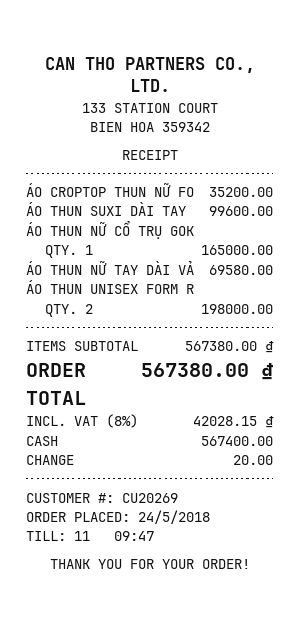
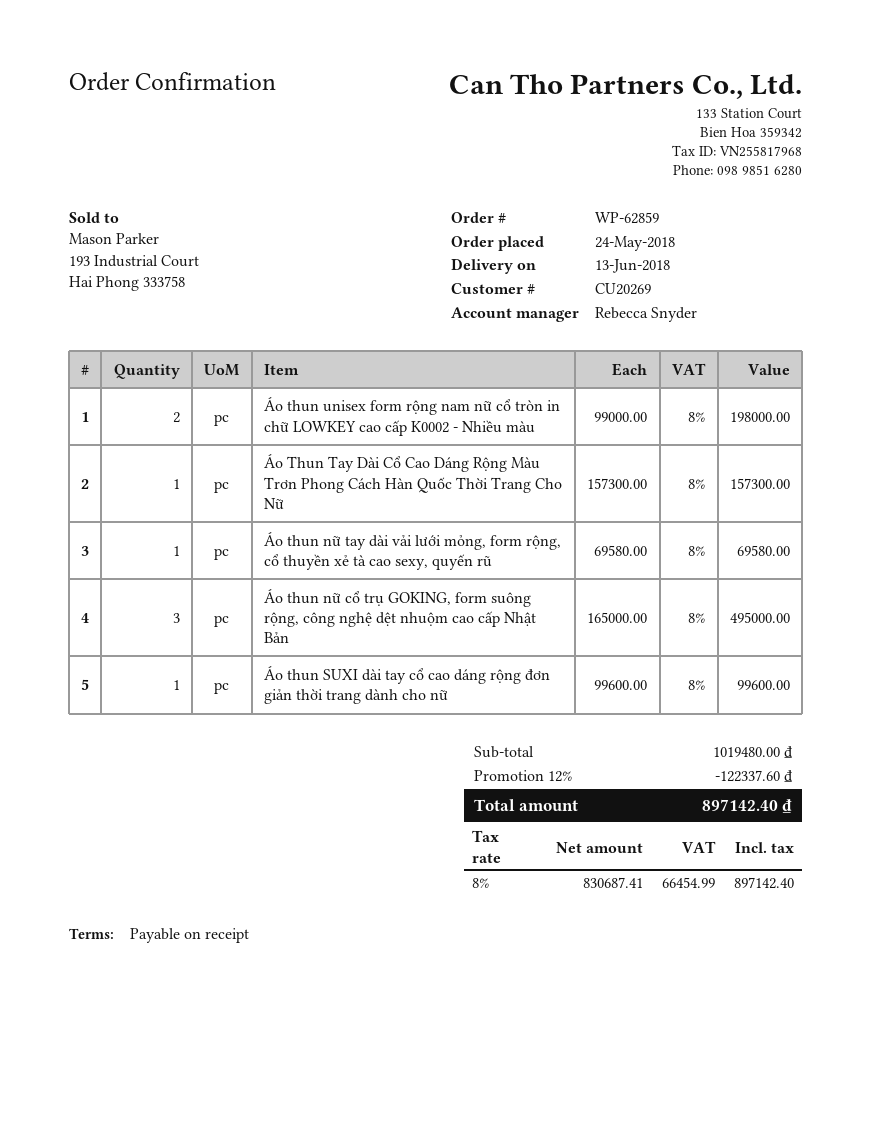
ÁO CROPTOP THUN NỮ FO: 1 for 35200.00 -> none
ÁO THUN NỮ CỔ TRỤ GOK: 1 for 165000.00 -> 3 for 495000.00
Áo Thun Tay Dài Cổ Cao Dáng Rộng Màu Trơn Phong Cách Hàn Quốc Thời Trang Cho Nữ: none -> 1 for 157300.00
subtotal: 567380.00 -> 1019480.00
discount: none -> 12% = 122337.60
tax: 8% = 42028.15 -> 8% = 66454.99
total: 567380.00 -> 897142.40

